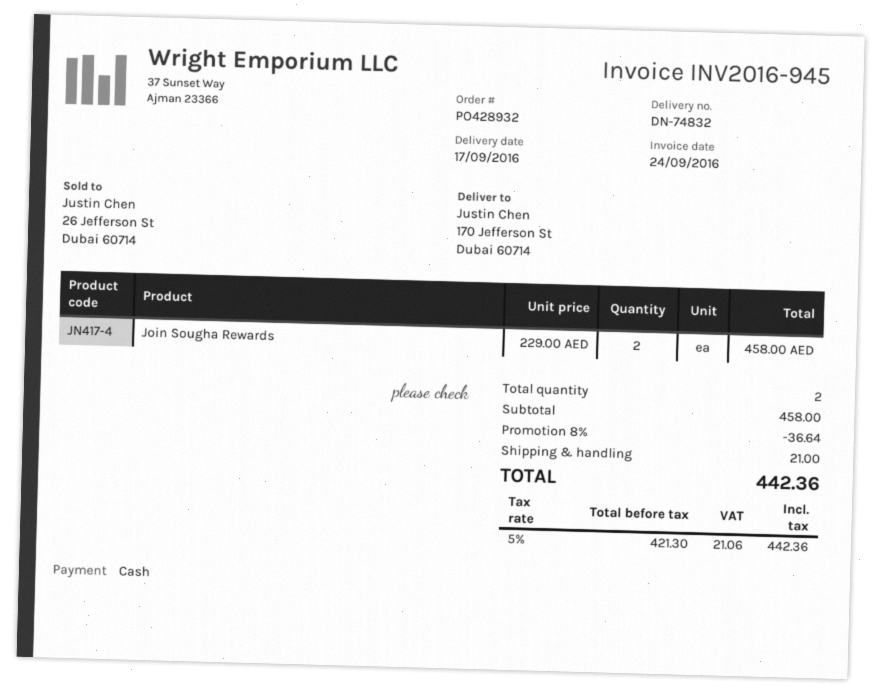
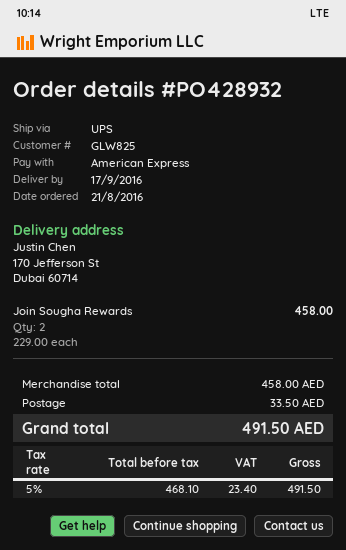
payment method: cash -> American Express
discount: 8% = 36.64 -> none
shipping: 21.00 -> 33.50
net: 421.30 -> 468.10
tax: 5% = 21.06 -> 5% = 23.40
total: 442.36 -> 491.50

